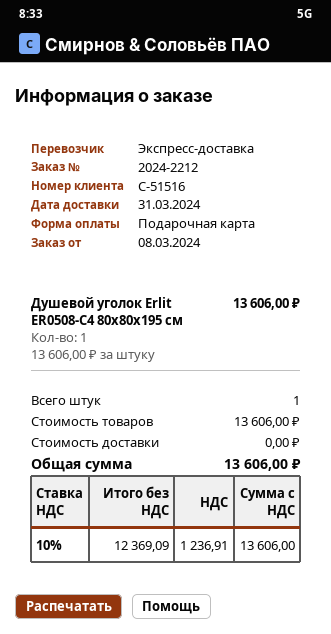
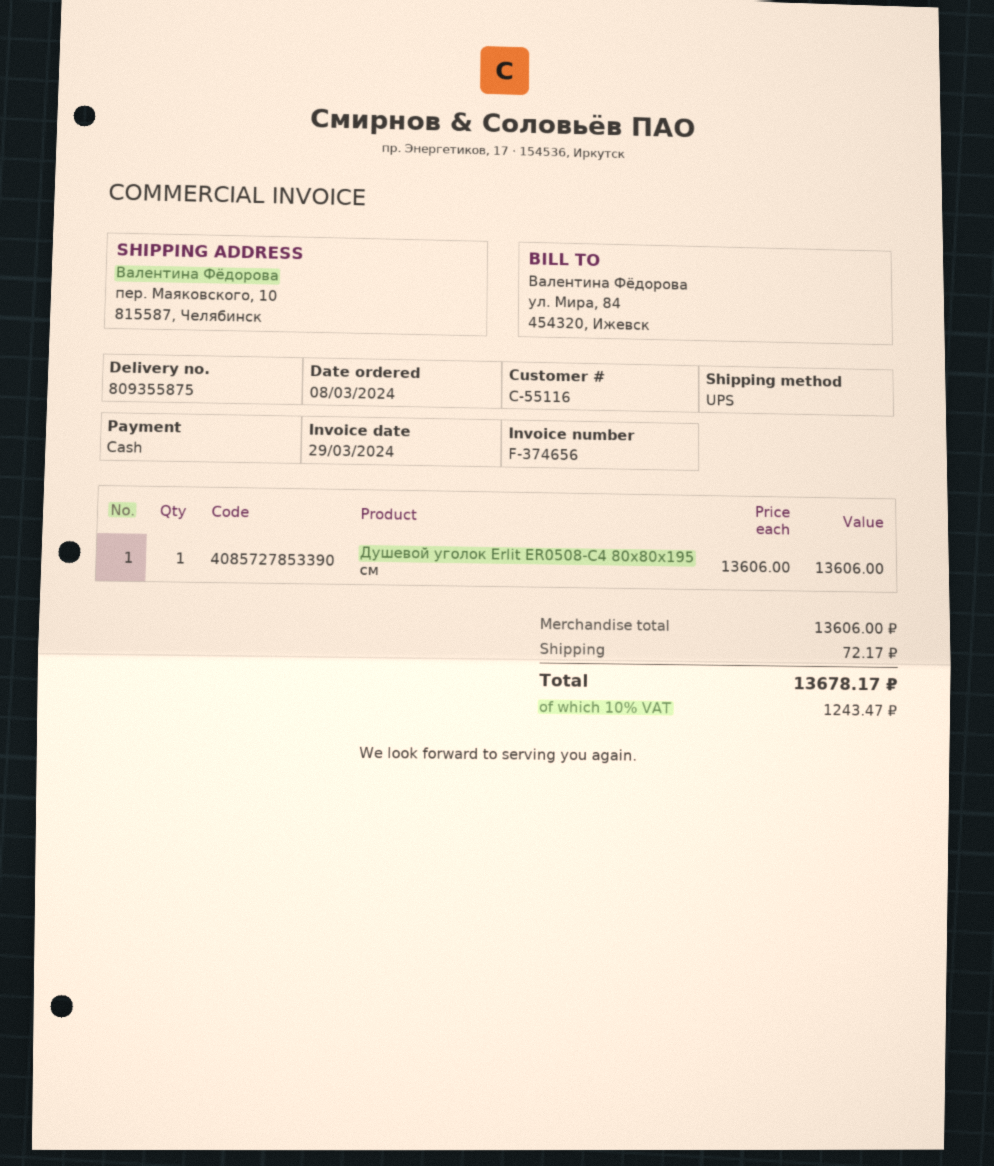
customer number: C-51516 -> C-55116
payment method: gift card -> cash
shipping method: express -> UPS
shipping: 0.00 -> 72.17
tax: 10% = 1236.91 -> 10% = 1243.47
total: 13606.00 -> 13678.17

